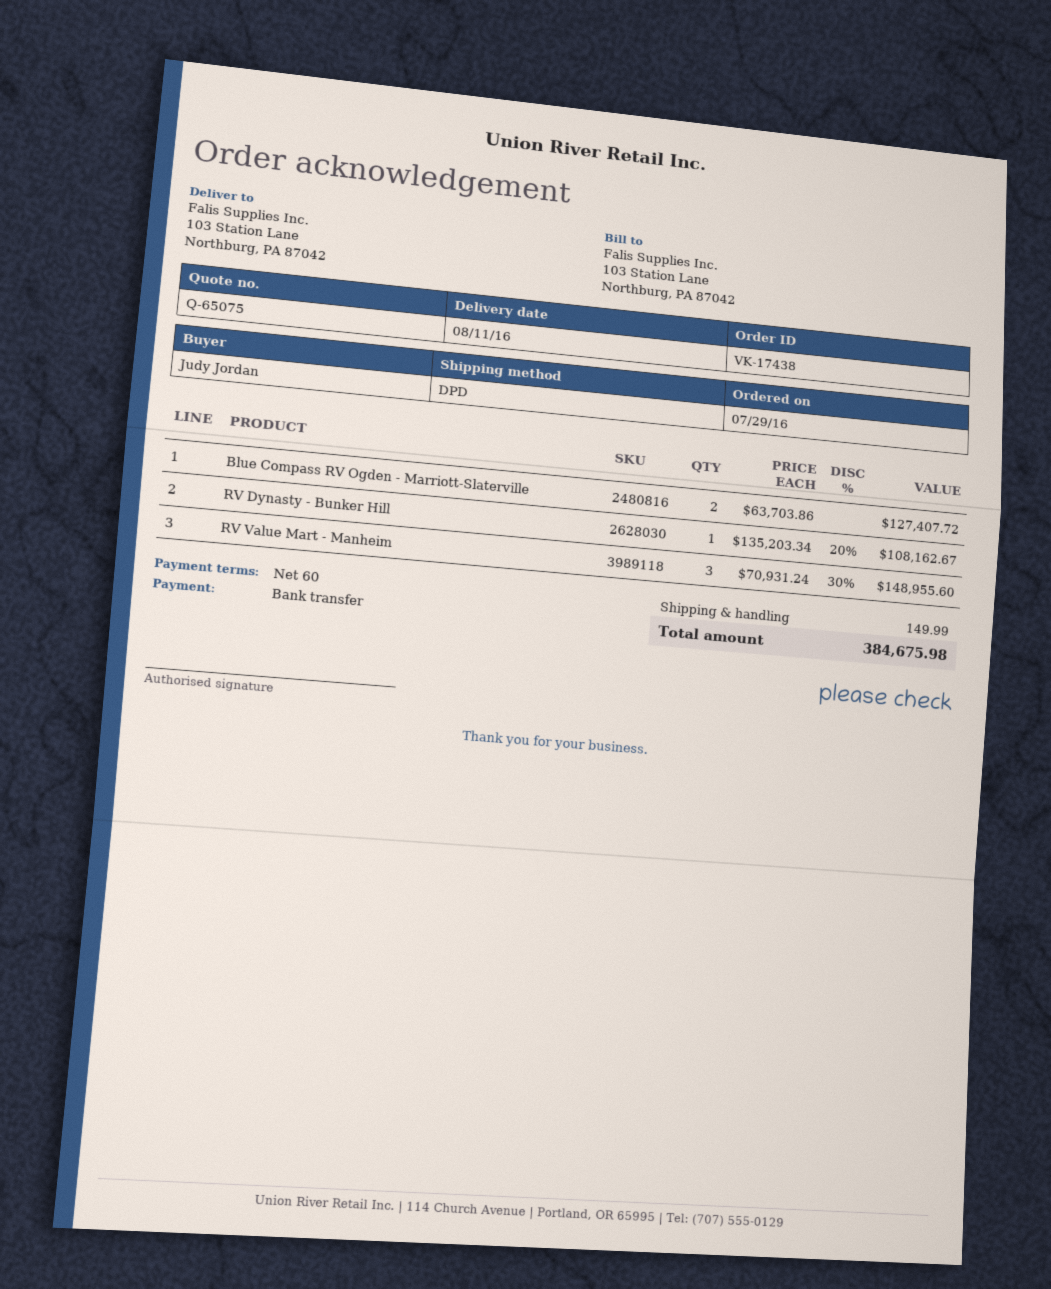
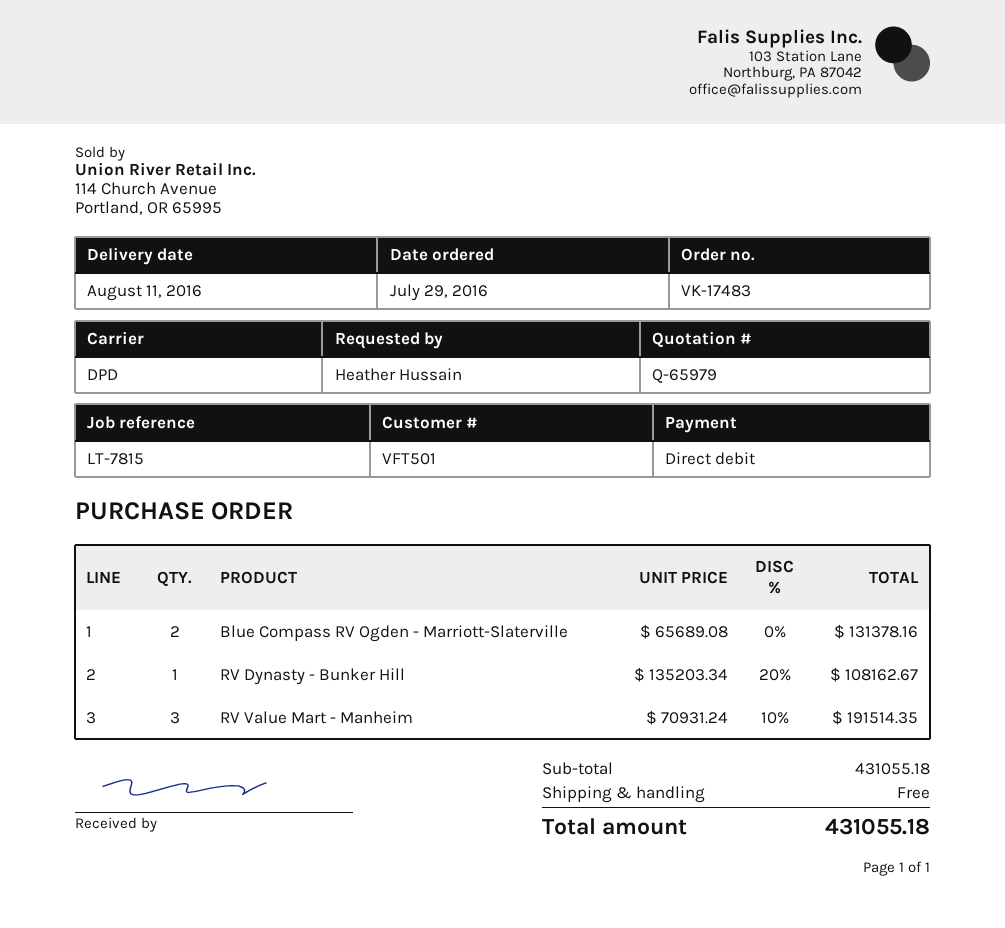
quote number: Q-65075 -> Q-65979
order number: VK-17438 -> VK-17483
ordered by: Judy Jordan -> Heather Hussain
payment method: bank transfer -> direct debit
Blue Compass RV Ogden - Marriott-Slaterville: 2 x 63703.86 = 127407.72 -> 2 x 65689.08 = 131378.16
RV Value Mart - Manheim: 3 x 70931.24 - 30% = 148955.60 -> 3 x 70931.24 - 10% = 191514.35
shipping: 149.99 -> 0.00
total: 384675.98 -> 431055.18

